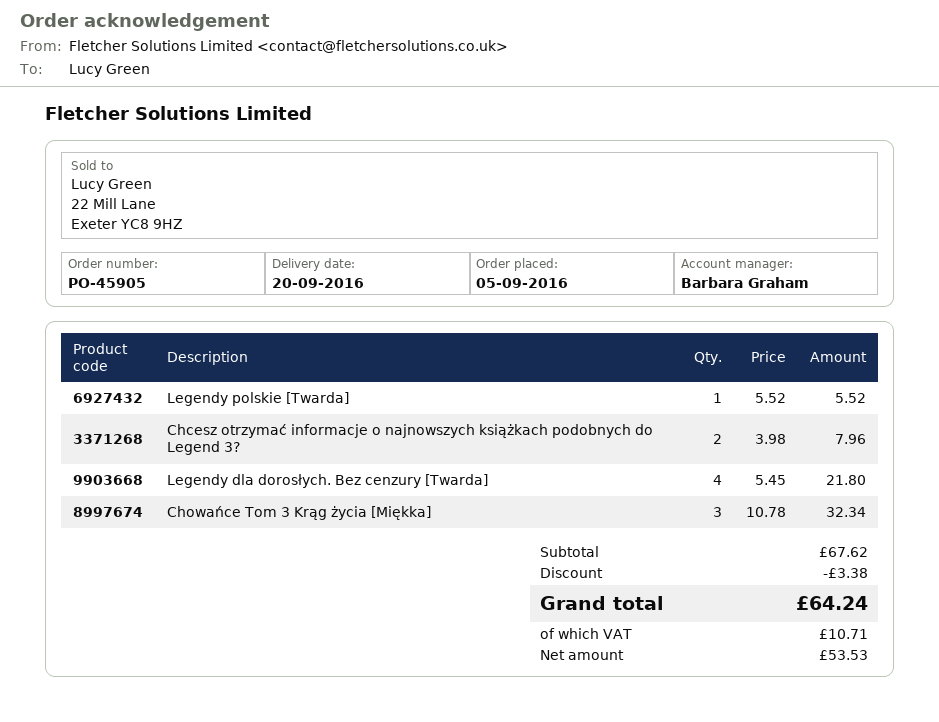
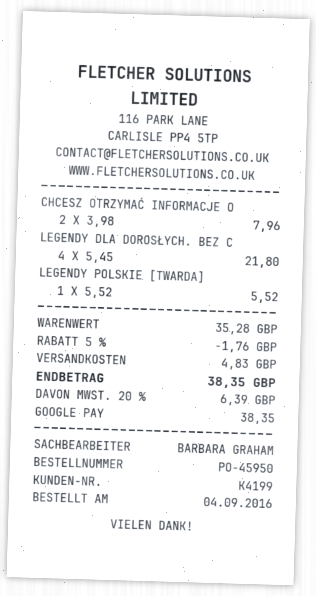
order number: PO-45905 -> PO-45950
order date: 2016-09-05 -> 2016-09-04
Chowańce Tom 3 Krąg życia [Miękka]: 3 x 10.78 = 32.34 -> none
subtotal: 67.62 -> 35.28
discount: 3.38 -> 1.76
shipping: none -> 4.83
tax: 10.71 -> 6.39
total: 64.24 -> 38.35

